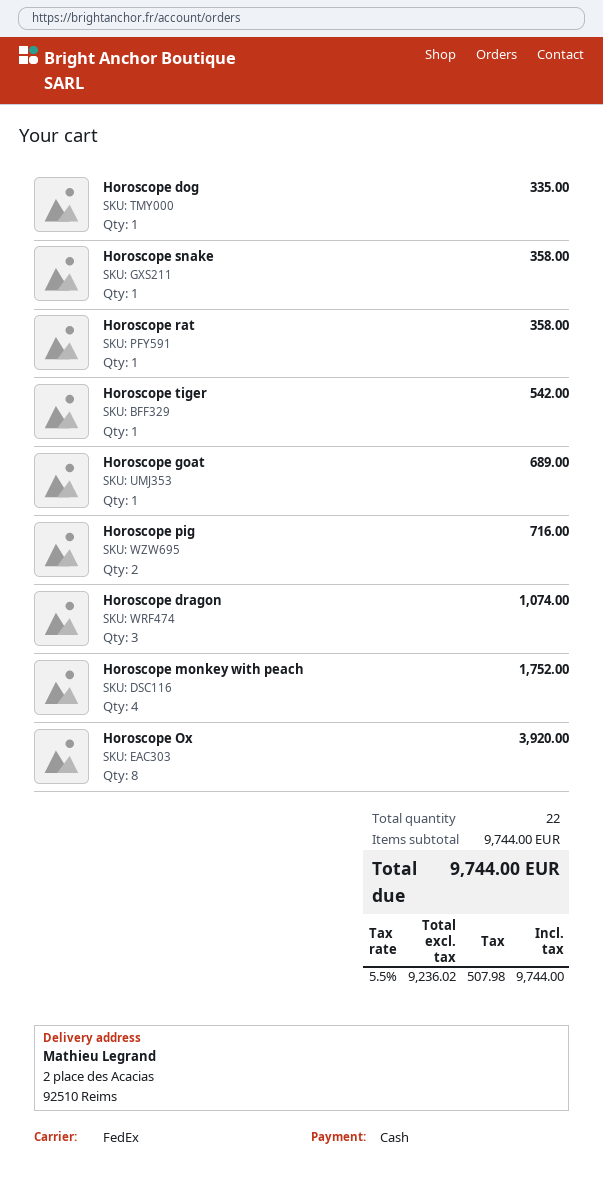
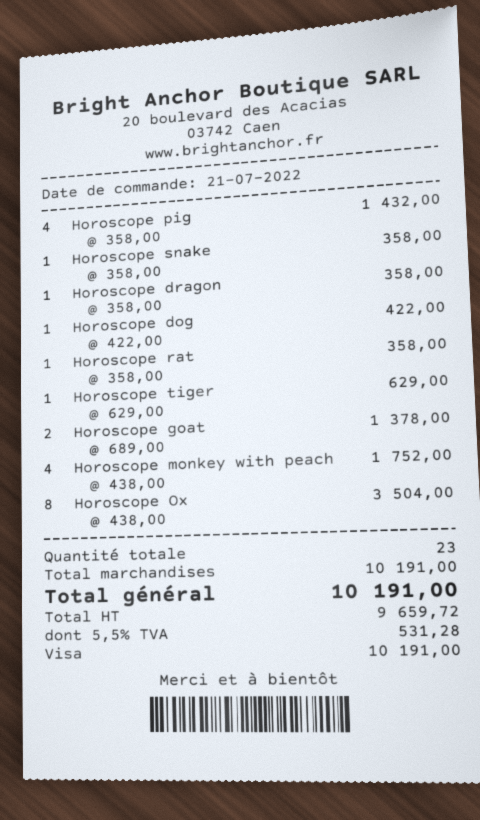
payment method: cash -> Visa
Horoscope dog: 1 for 335.00 -> 1 for 422.00
Horoscope tiger: 1 for 542.00 -> 1 for 629.00
Horoscope goat: 1 for 689.00 -> 2 for 1378.00
Horoscope pig: 2 for 716.00 -> 4 for 1432.00
Horoscope dragon: 3 for 1074.00 -> 1 for 358.00
Horoscope Ox: 8 for 3920.00 -> 8 for 3504.00
total quantity: 22 -> 23
subtotal: 9744.00 -> 10191.00
net: 9236.02 -> 9659.72
tax: 5.5% = 507.98 -> 5.5% = 531.28
total: 9744.00 -> 10191.00

